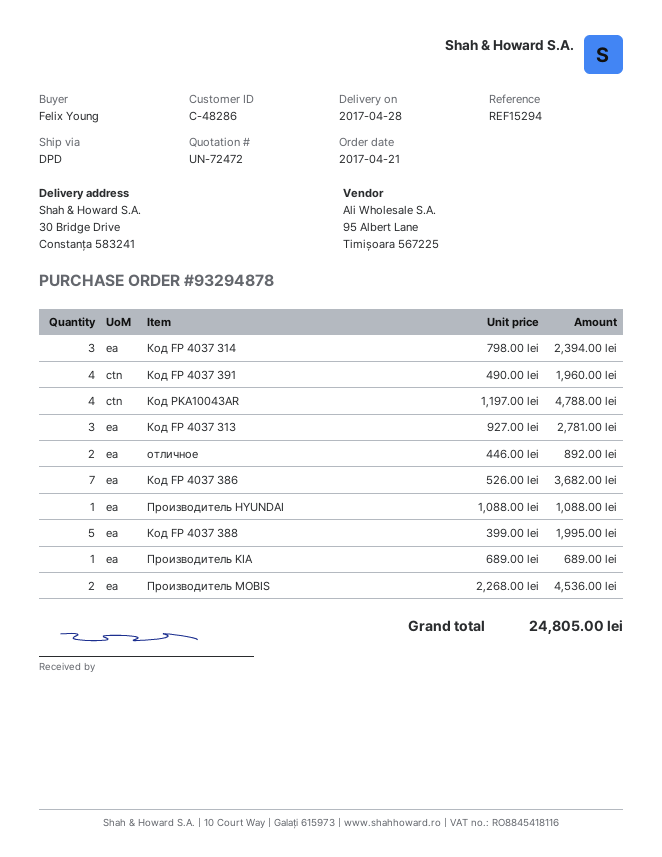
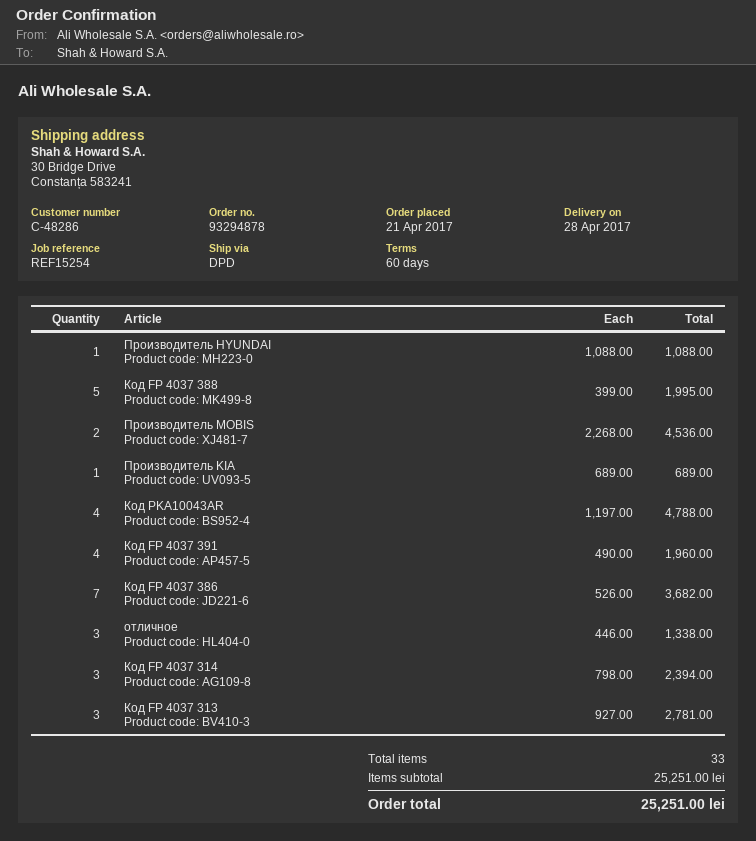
reference: REF15294 -> REF15254
отличное: 2 x 446.00 = 892.00 -> 3 x 446.00 = 1338.00
total: 24805.00 -> 25251.00

